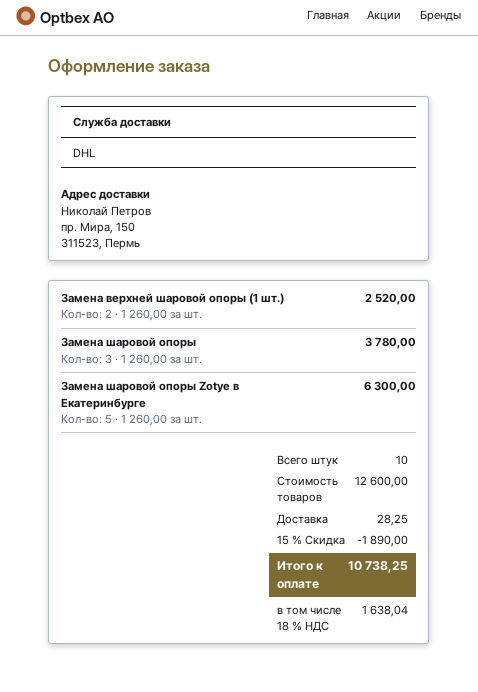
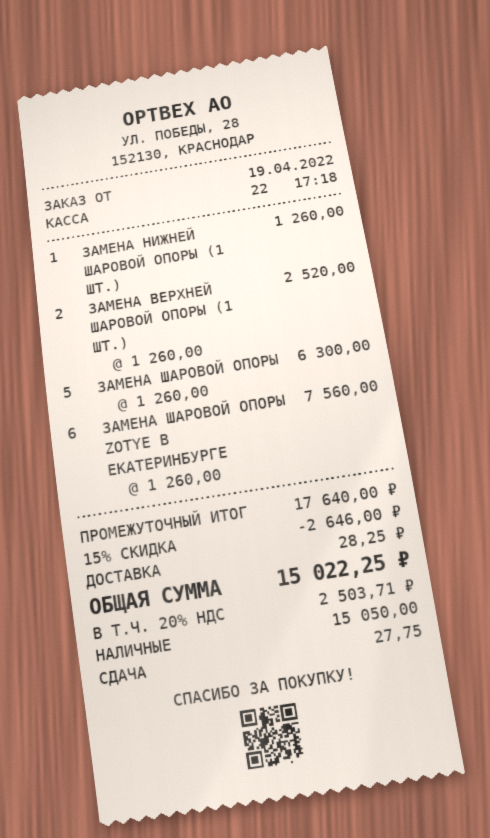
Замена шаровой опоры: 3 x 1260.00 = 3780.00 -> 5 x 1260.00 = 6300.00
Замена шаровой опоры Zotye в Екатеринбурге: 5 x 1260.00 = 6300.00 -> 6 x 1260.00 = 7560.00
ЗАМЕНА НИЖНЕЙ ШАРОВОЙ ОПОРЫ (1 ШТ.): none -> 1 x 1260.00 = 1260.00
subtotal: 12600.00 -> 17640.00
discount: 15% = 1890.00 -> 15% = 2646.00
tax: 18% = 1638.04 -> 20% = 2503.71
total: 10738.25 -> 15022.25

